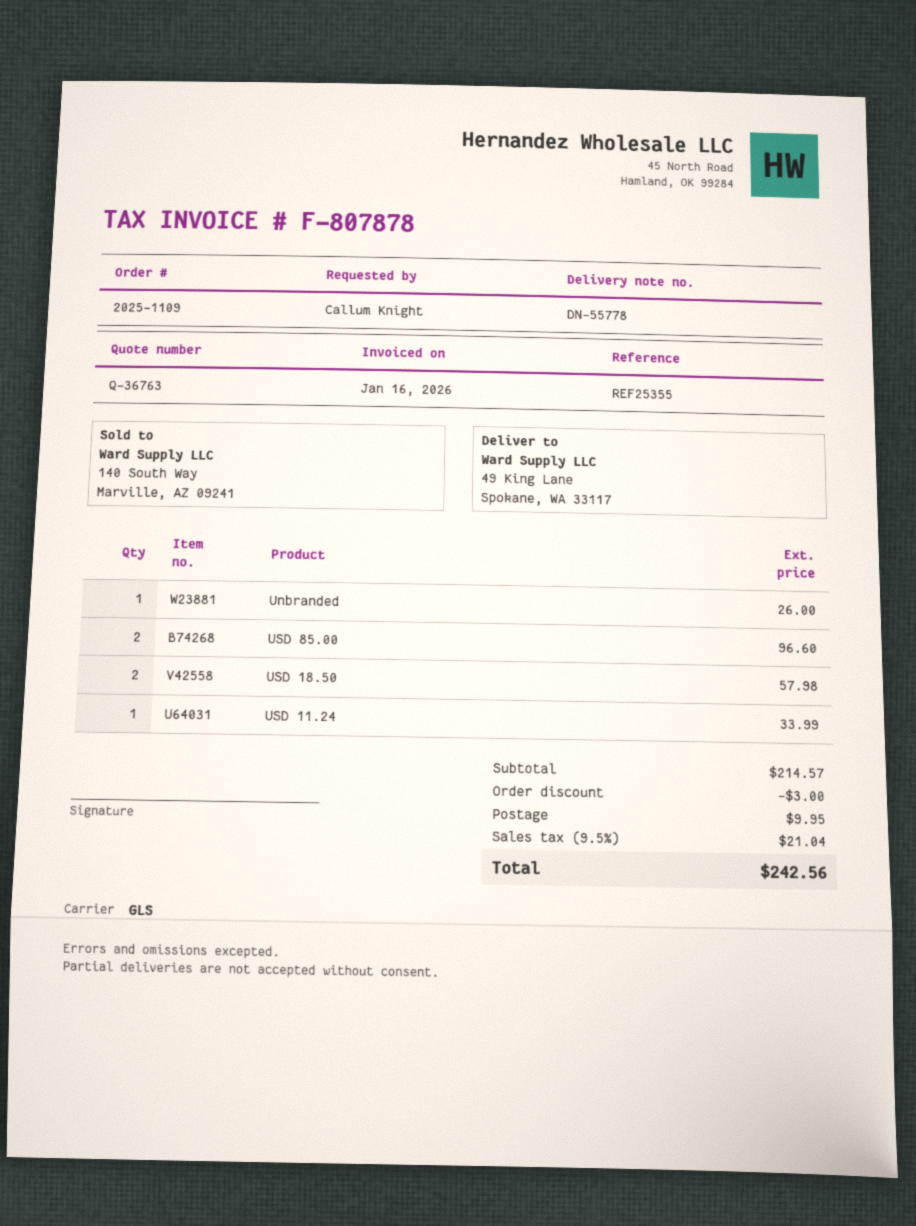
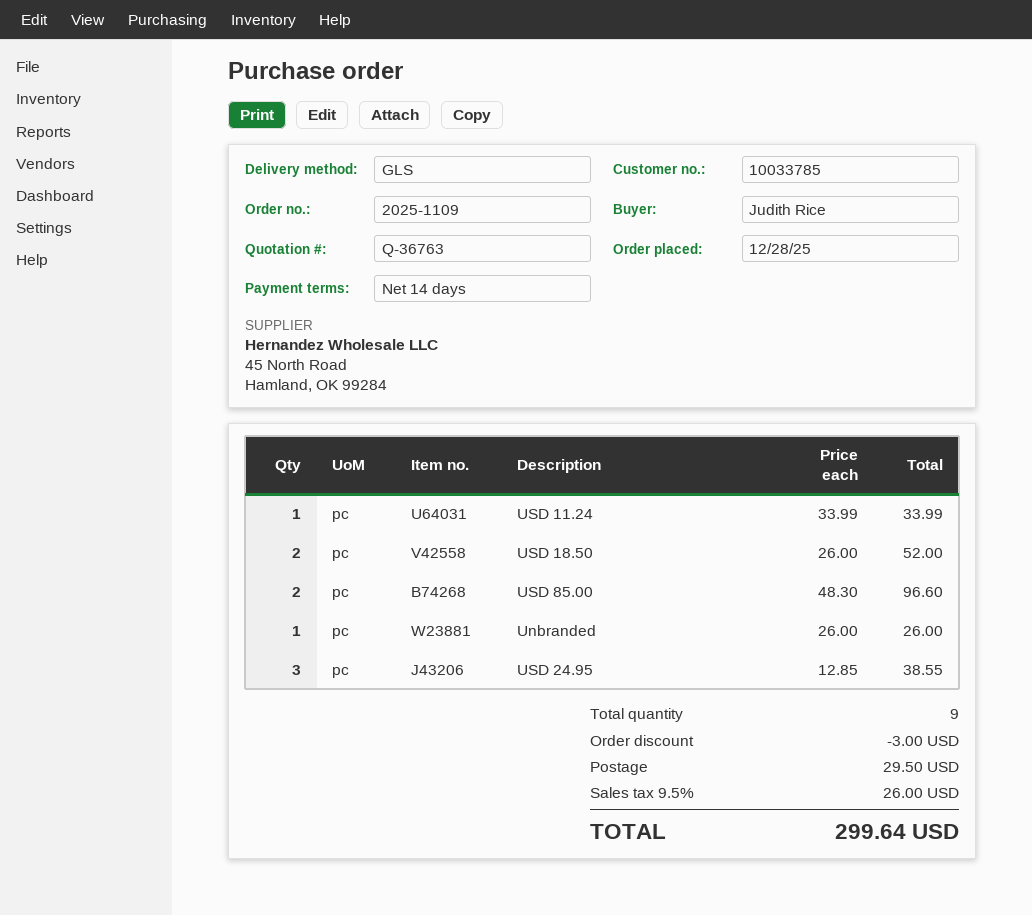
ordered by: Callum Knight -> Judith Rice
USD 18.50: 2 for 57.98 -> 2 for 52.00
USD 24.95: none -> 3 for 38.55
shipping: 9.95 -> 29.50
tax: 9.5% = 21.04 -> 9.5% = 26.00
total: 242.56 -> 299.64

